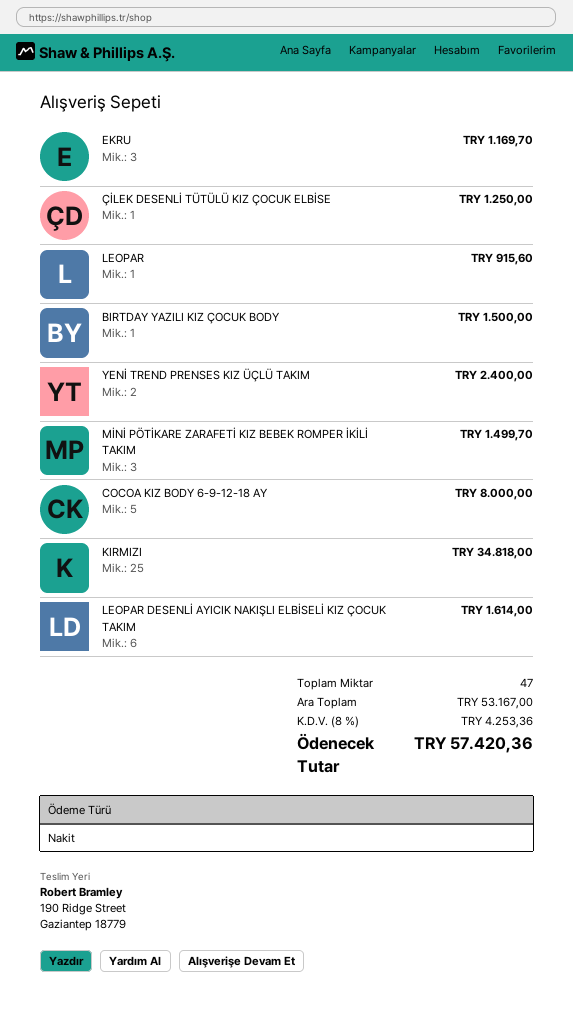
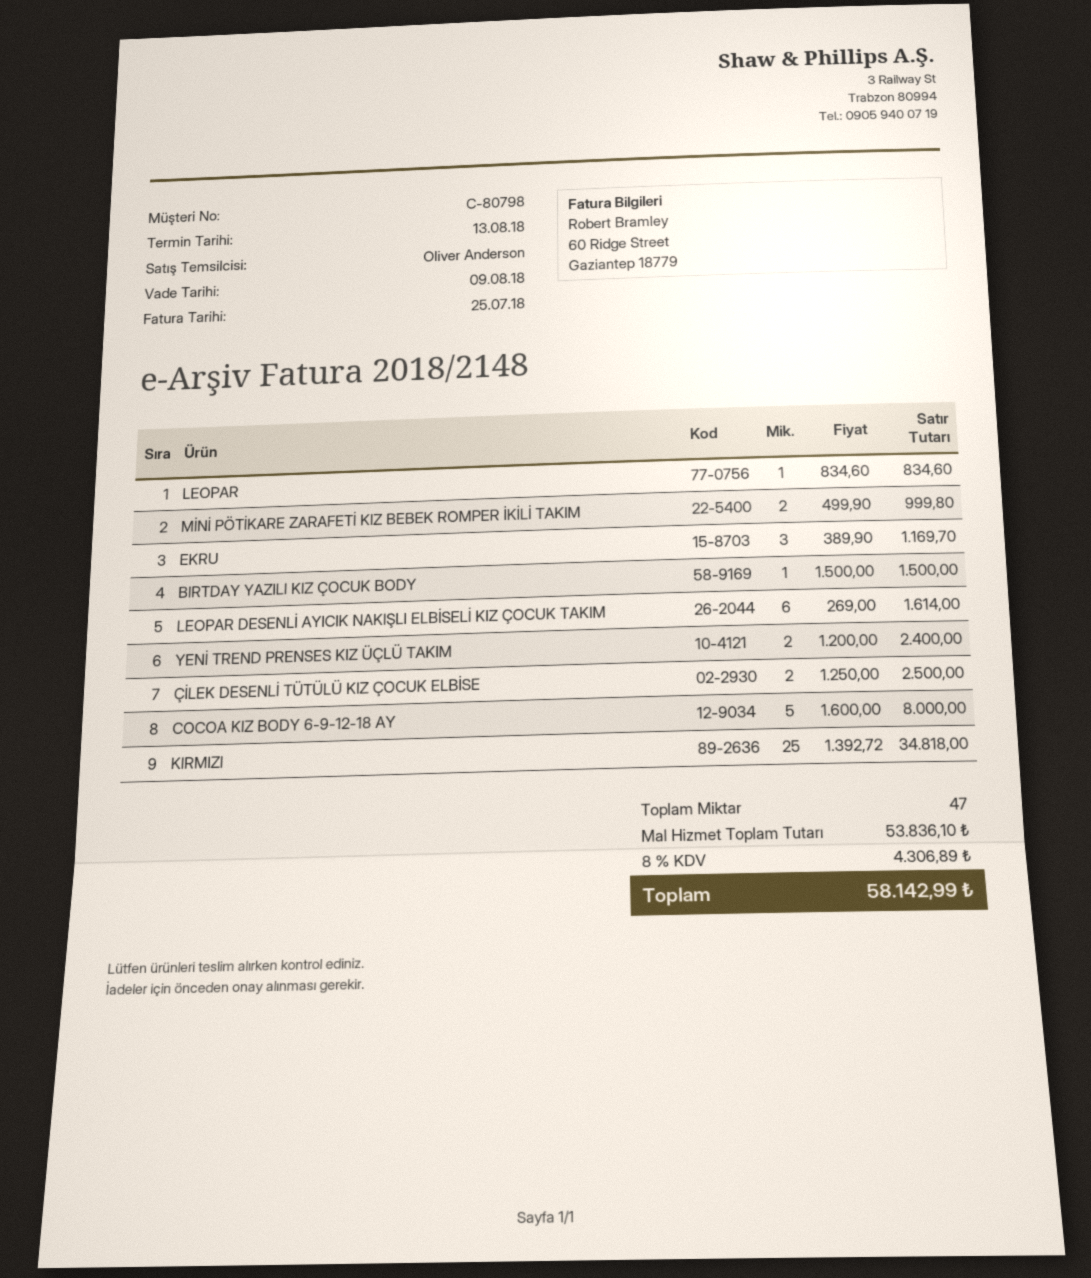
ÇİLEK DESENLİ TÜTÜLÜ KIZ ÇOCUK ELBİSE: 1 for 1250.00 -> 2 for 2500.00
LEOPAR: 1 for 915.60 -> 1 for 834.60
MİNİ PÖTİKARE ZARAFETİ KIZ BEBEK ROMPER İKİLİ TAKIM: 3 for 1499.70 -> 2 for 999.80
subtotal: 53167.00 -> 53836.10
tax: 8% = 4253.36 -> 8% = 4306.89
total: 57420.36 -> 58142.99

